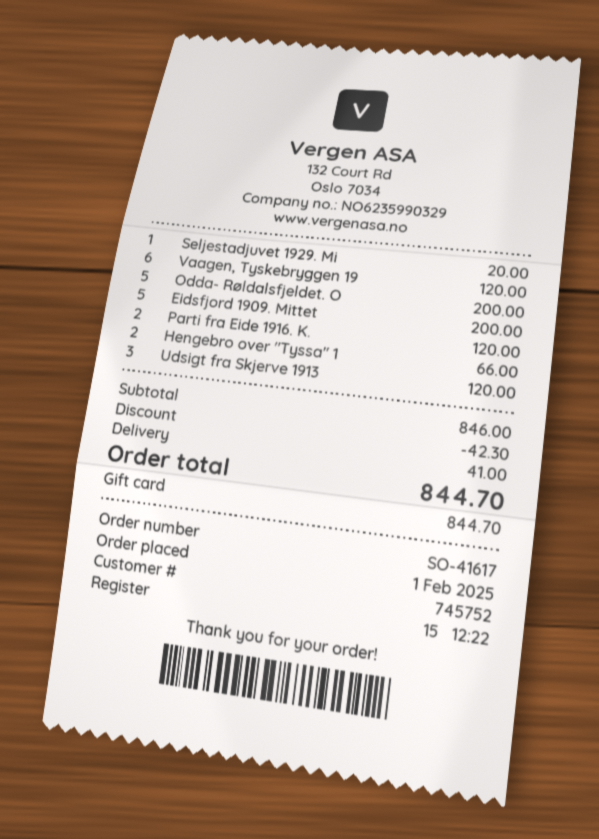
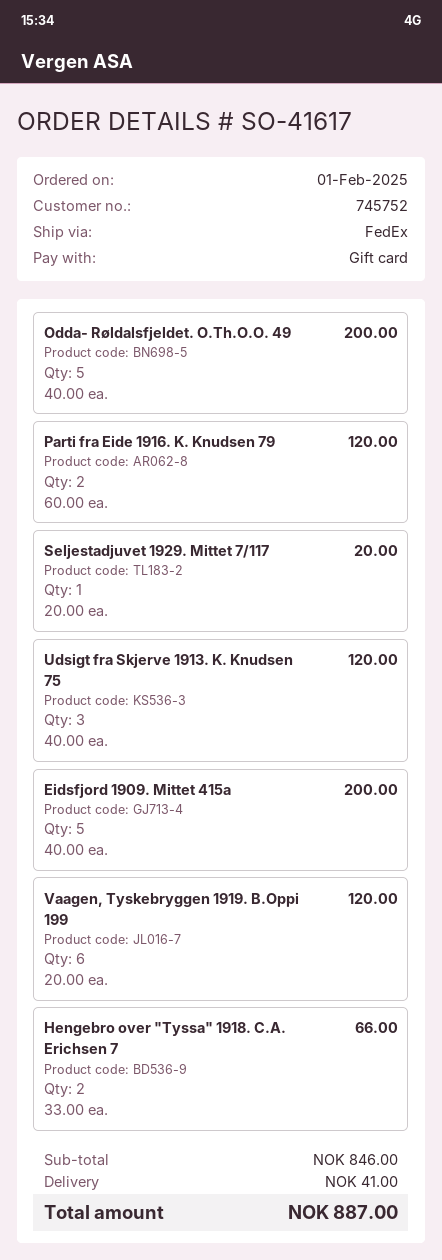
discount: 42.30 -> none
total: 844.70 -> 887.00

